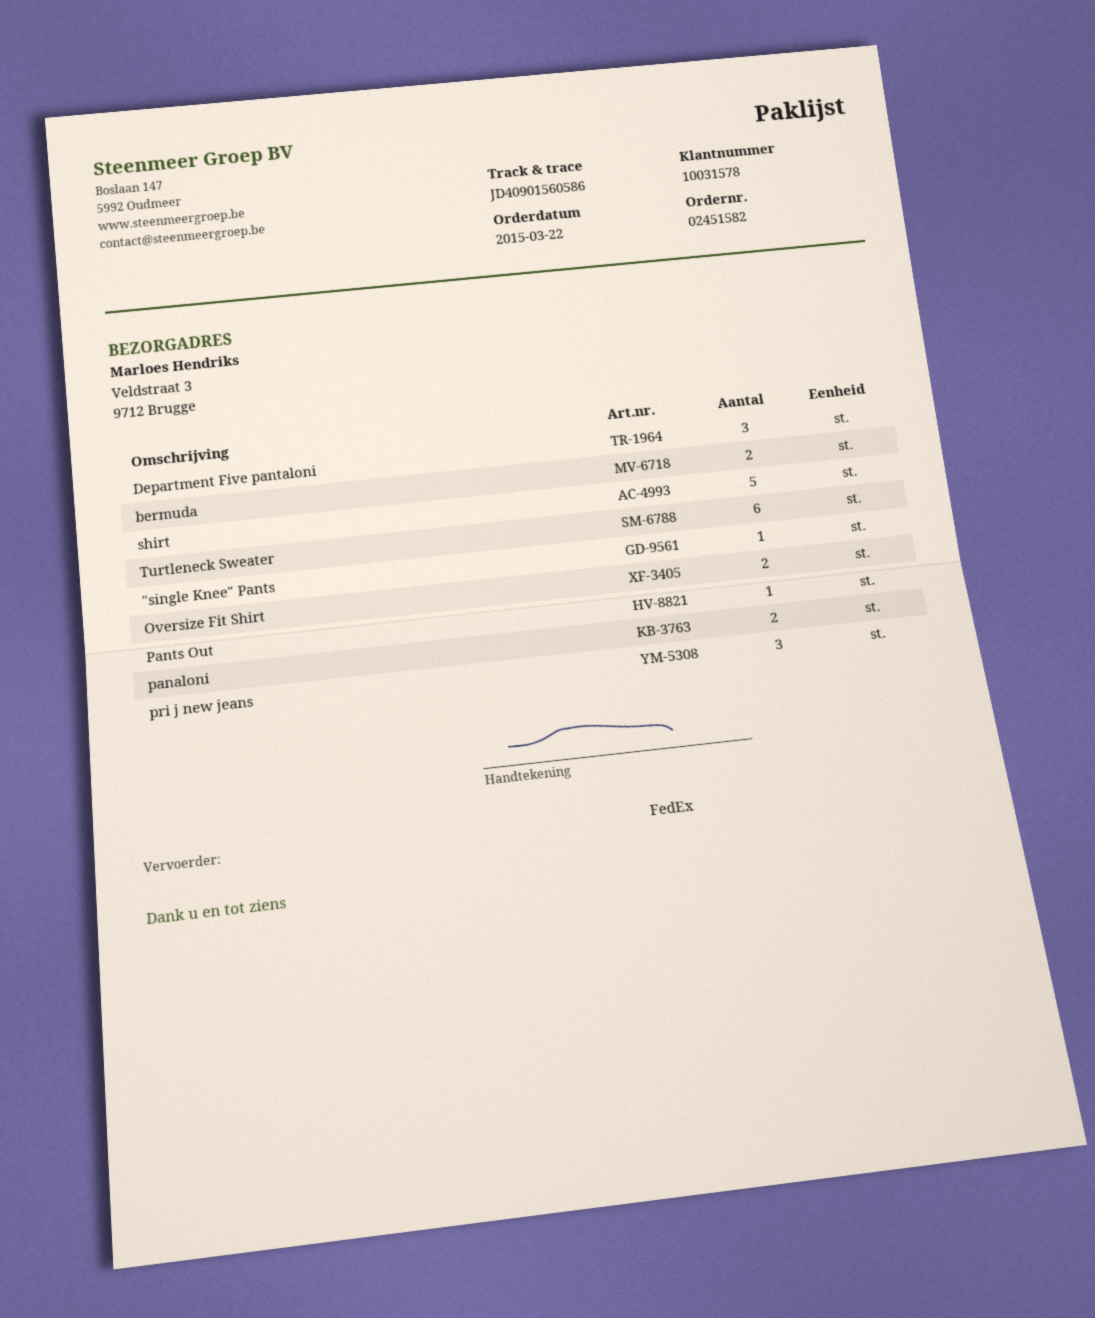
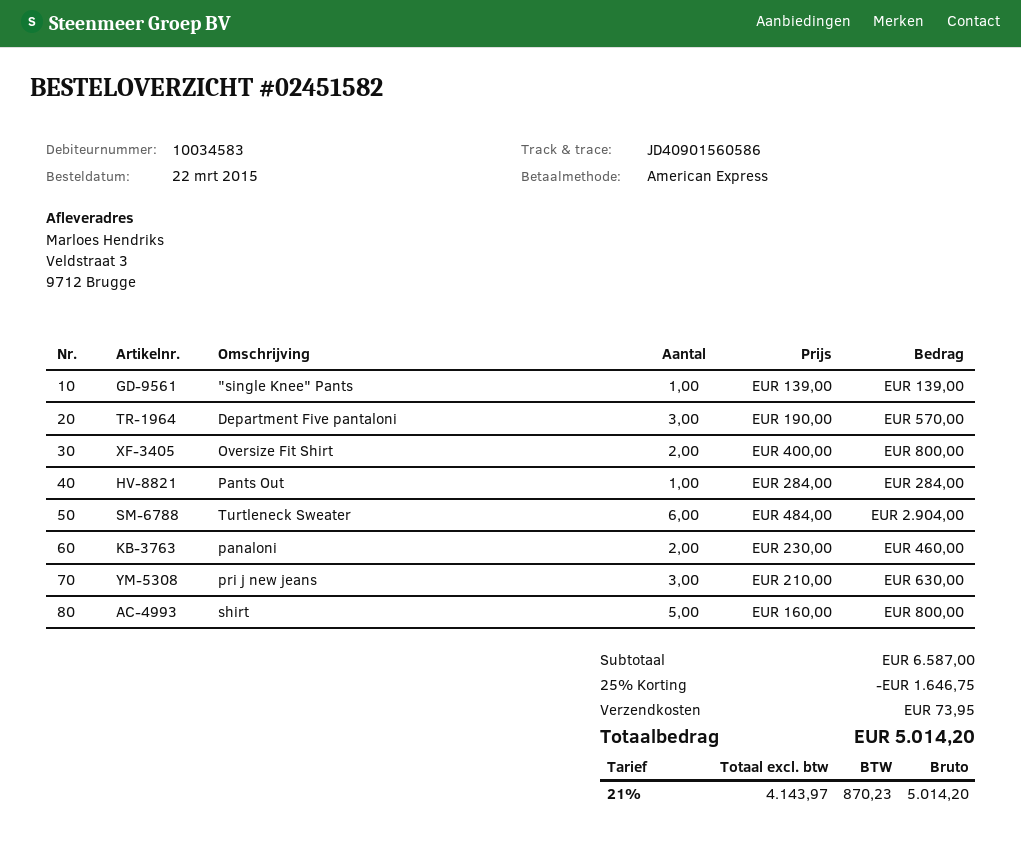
customer number: 10031578 -> 10034583
bermuda: 2 -> none

